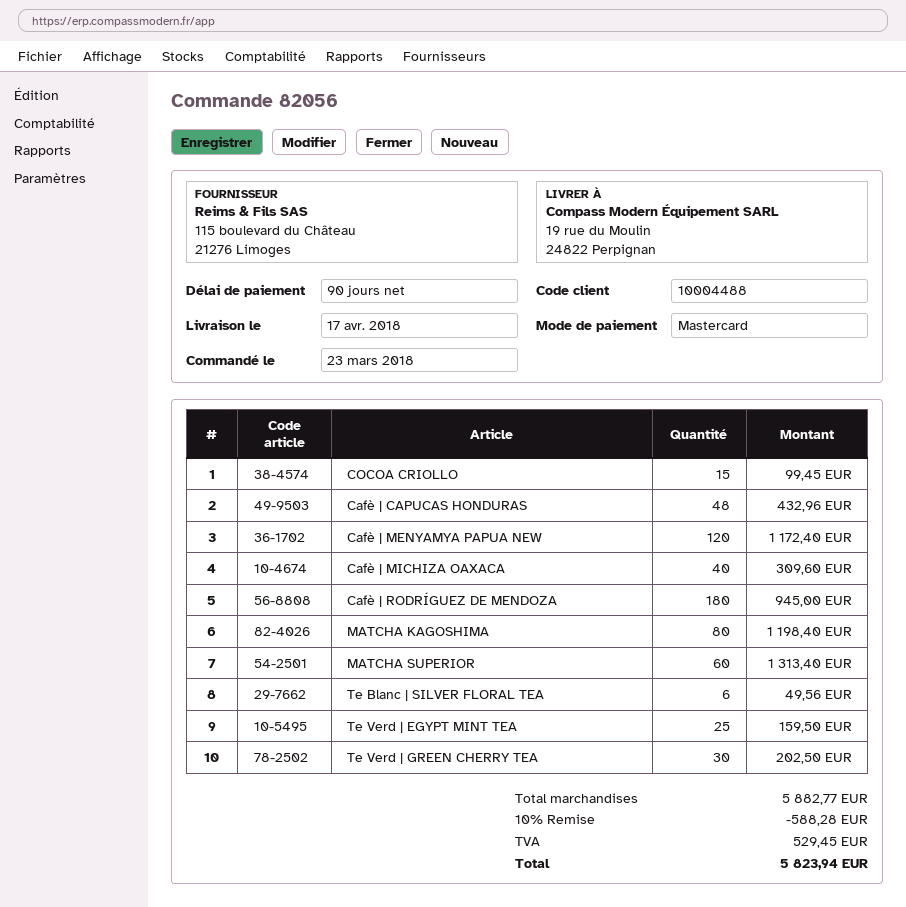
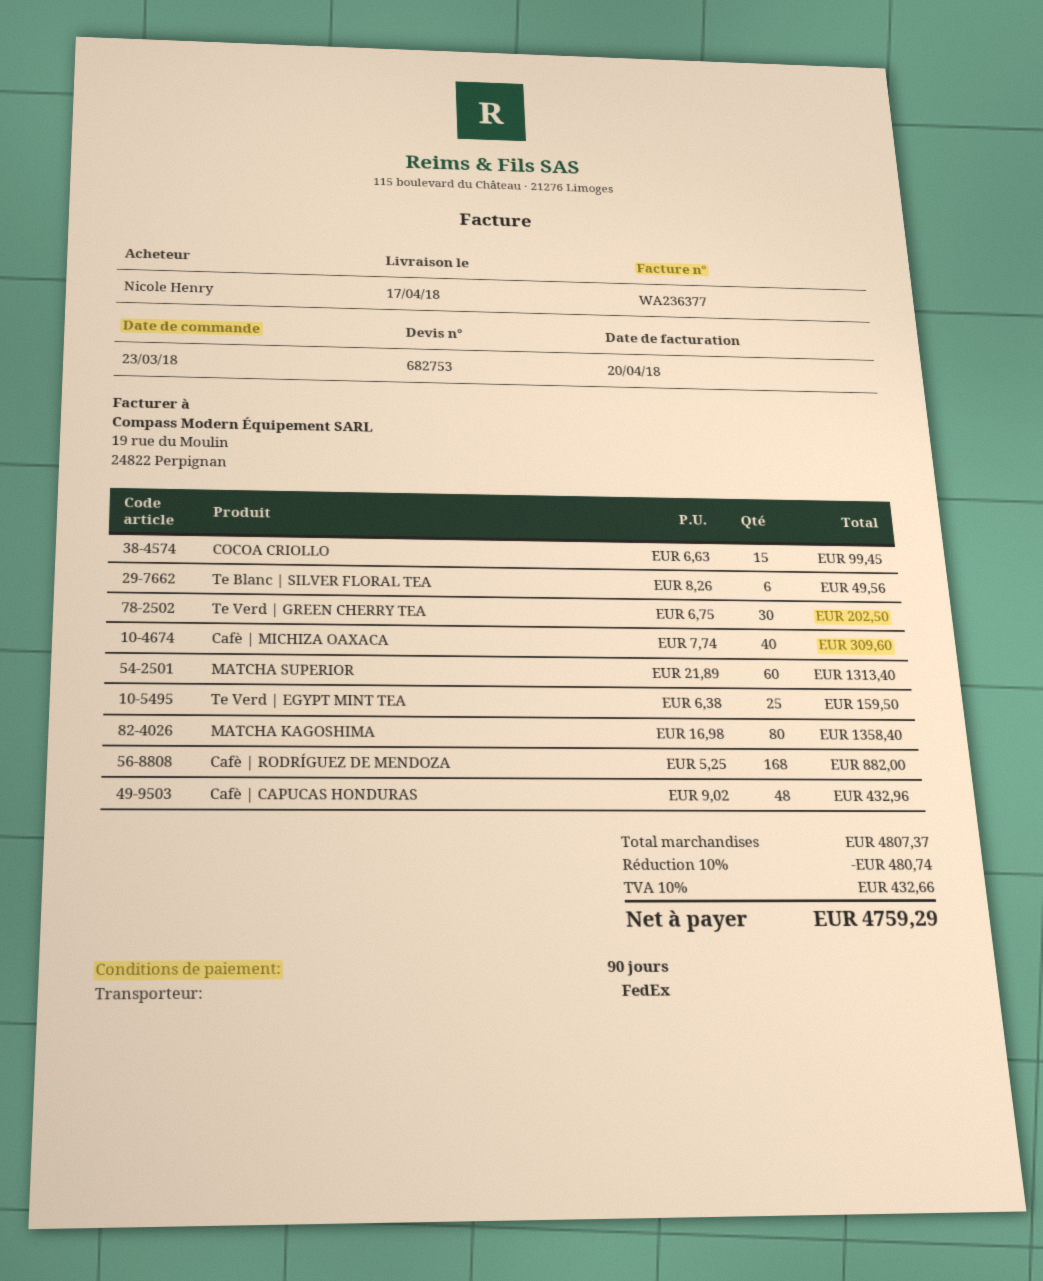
Cafè | MENYAMYA PAPUA NEW: 120 for 1172.40 -> none
Cafè | RODRÍGUEZ DE MENDOZA: 180 for 945.00 -> 168 for 882.00
MATCHA KAGOSHIMA: 80 for 1198.40 -> 80 for 1358.40
subtotal: 5882.77 -> 4807.37
discount: 10% = 588.28 -> 10% = 480.74
tax: 529.45 -> 432.66
total: 5823.94 -> 4759.29

